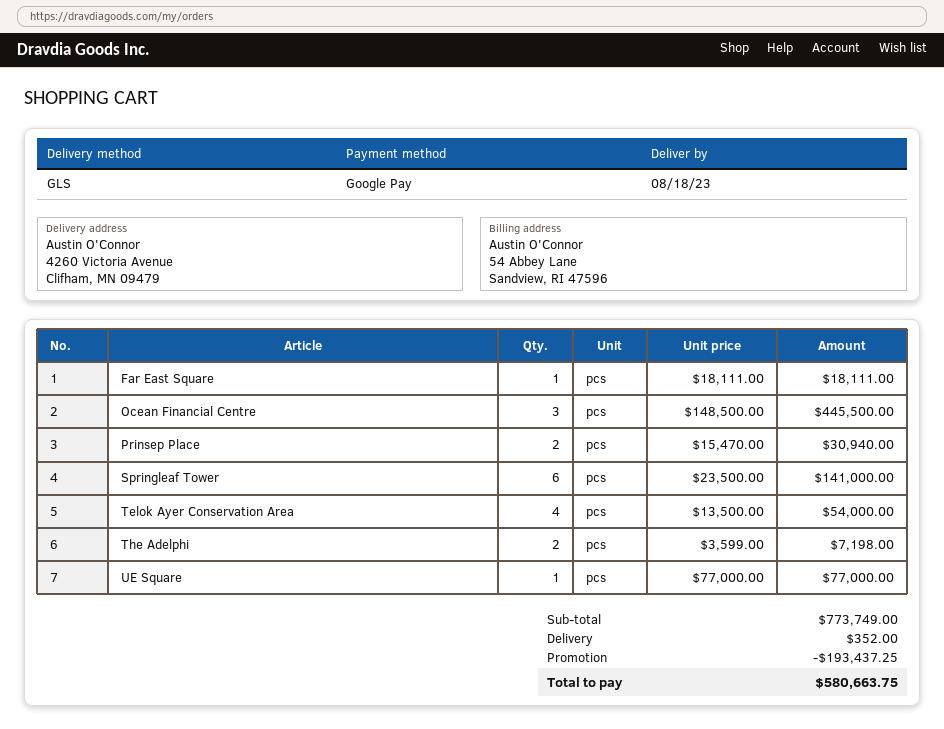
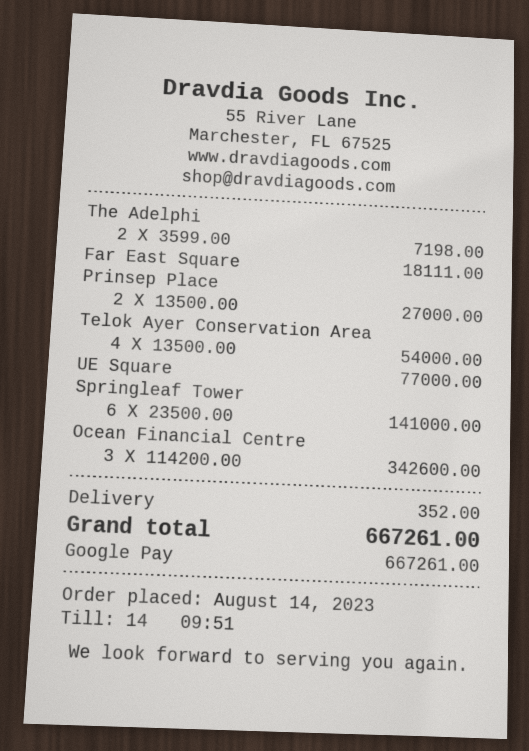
Ocean Financial Centre: 3 x 148500.00 = 445500.00 -> 3 x 114200.00 = 342600.00
Prinsep Place: 2 x 15470.00 = 30940.00 -> 2 x 13500.00 = 27000.00
discount: 193437.25 -> none
total: 580663.75 -> 667261.00

